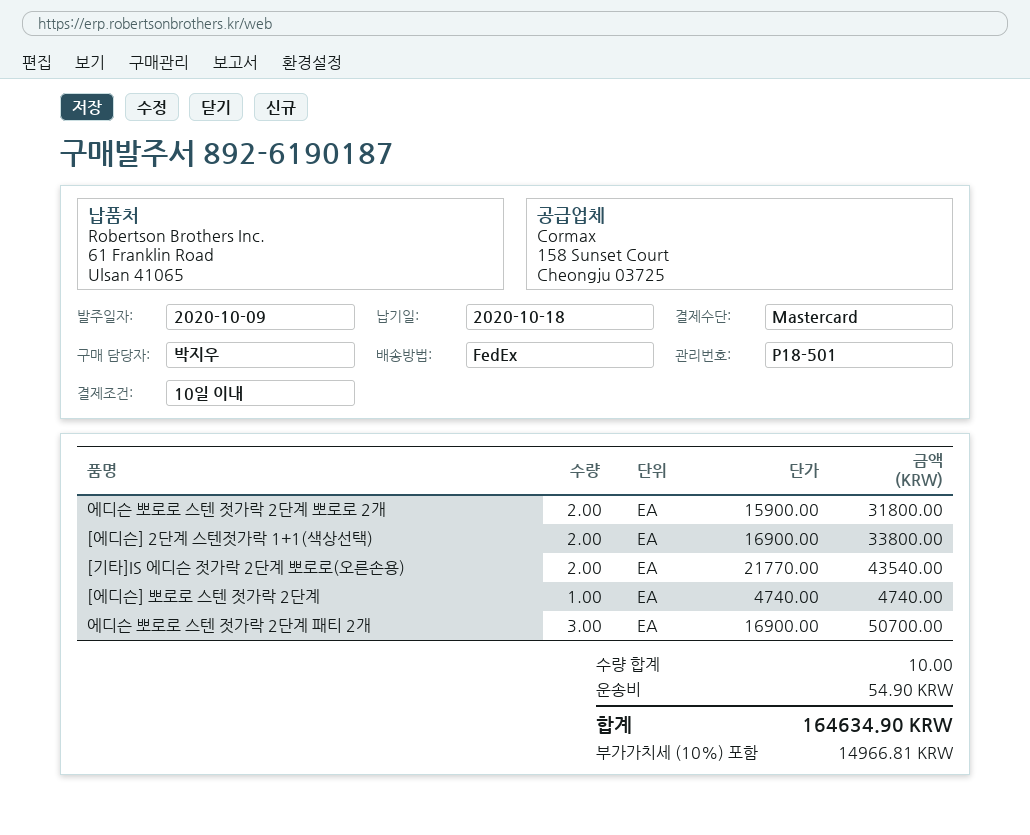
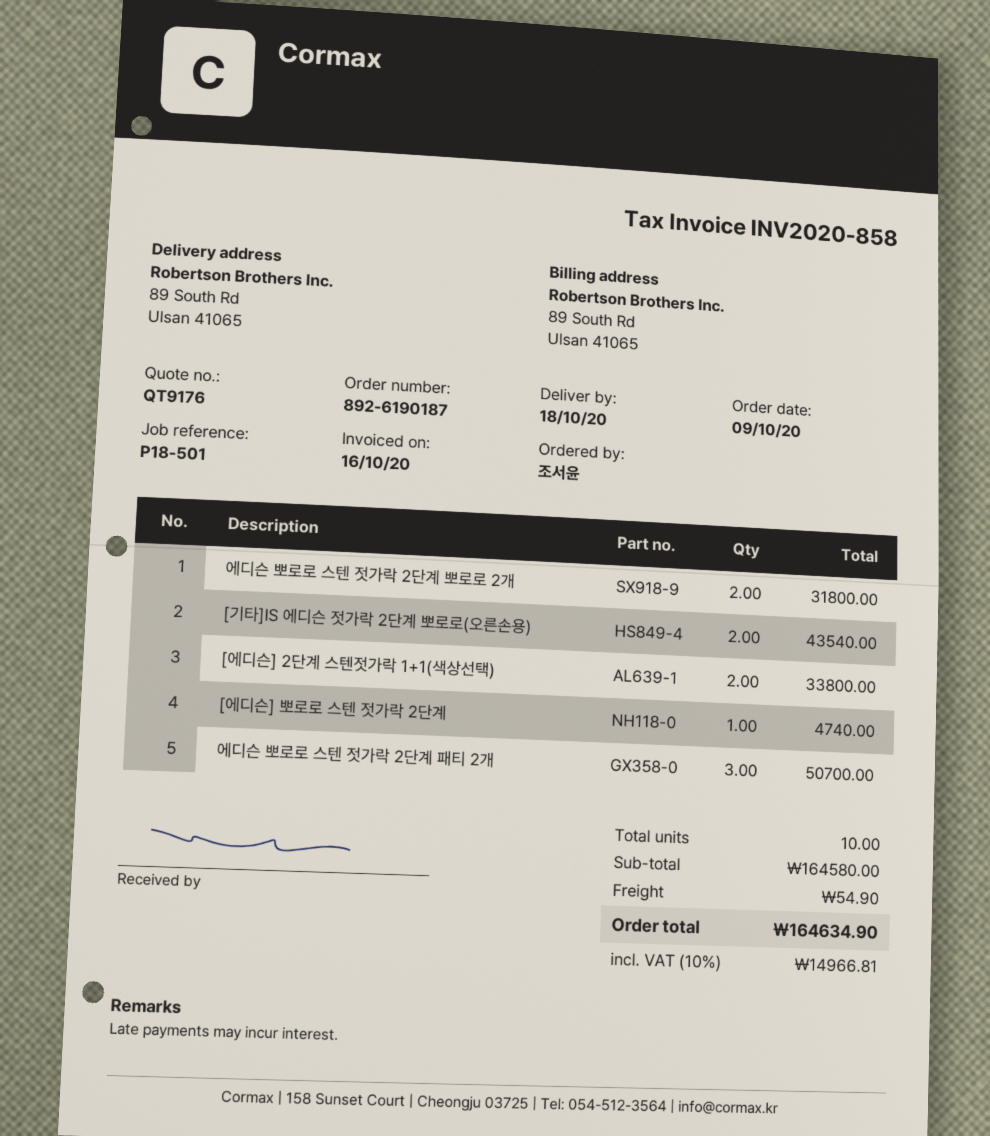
ordered by: 박지우 -> 조서윤
ship to: 61 Franklin Road, Ulsan 41065 -> 89 South Rd, Ulsan 41065

